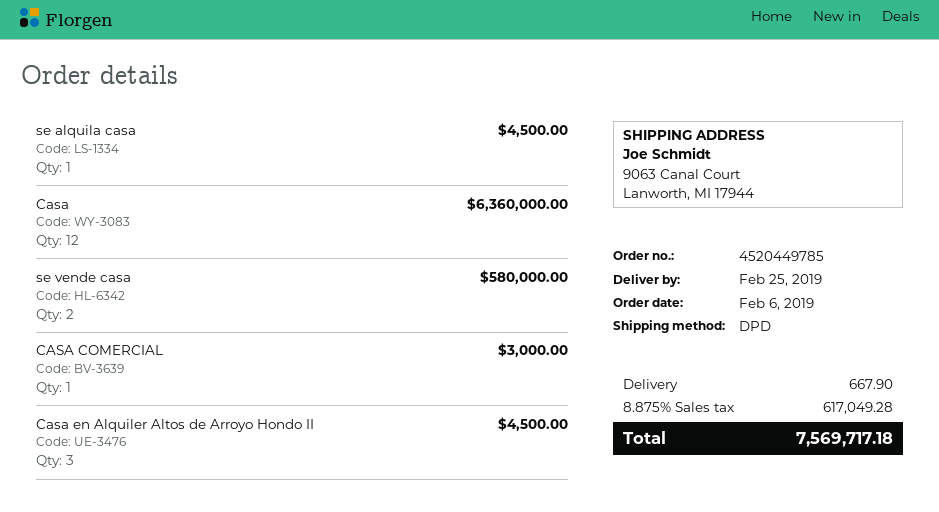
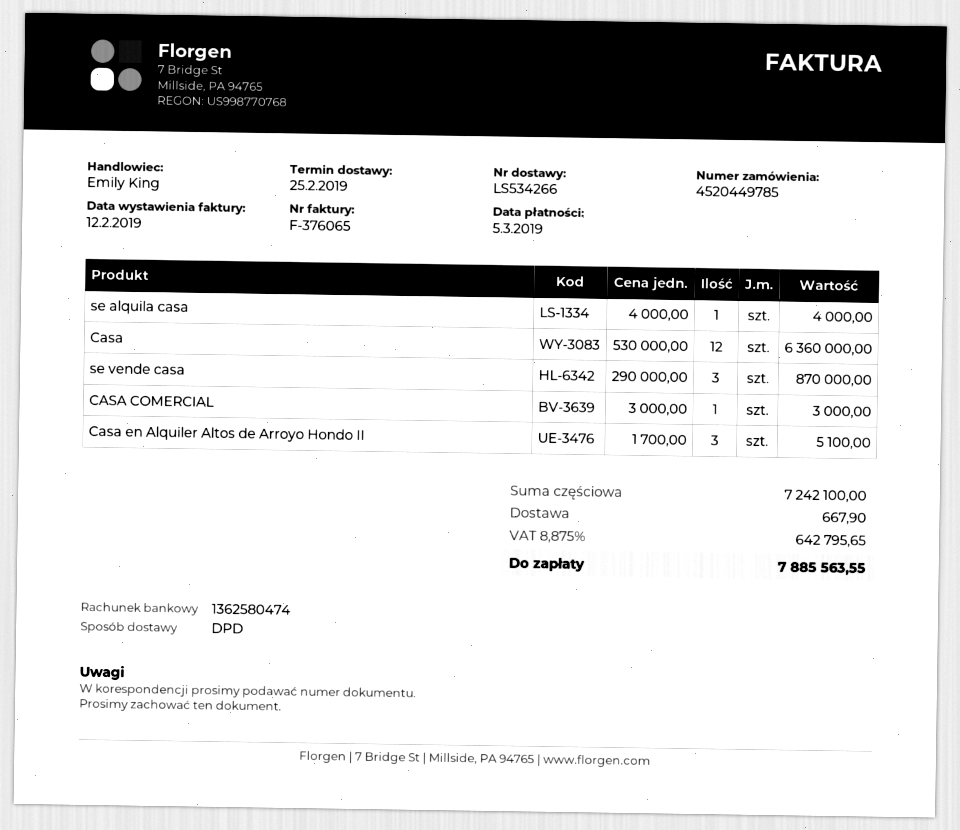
se alquila casa: 1 for 4500.00 -> 1 for 4000.00
se vende casa: 2 for 580000.00 -> 3 for 870000.00
Casa en Alquiler Altos de Arroyo Hondo II: 3 for 4500.00 -> 3 for 5100.00
tax: 8.875% = 617049.28 -> 8.875% = 642795.65
total: 7569717.18 -> 7885563.55

